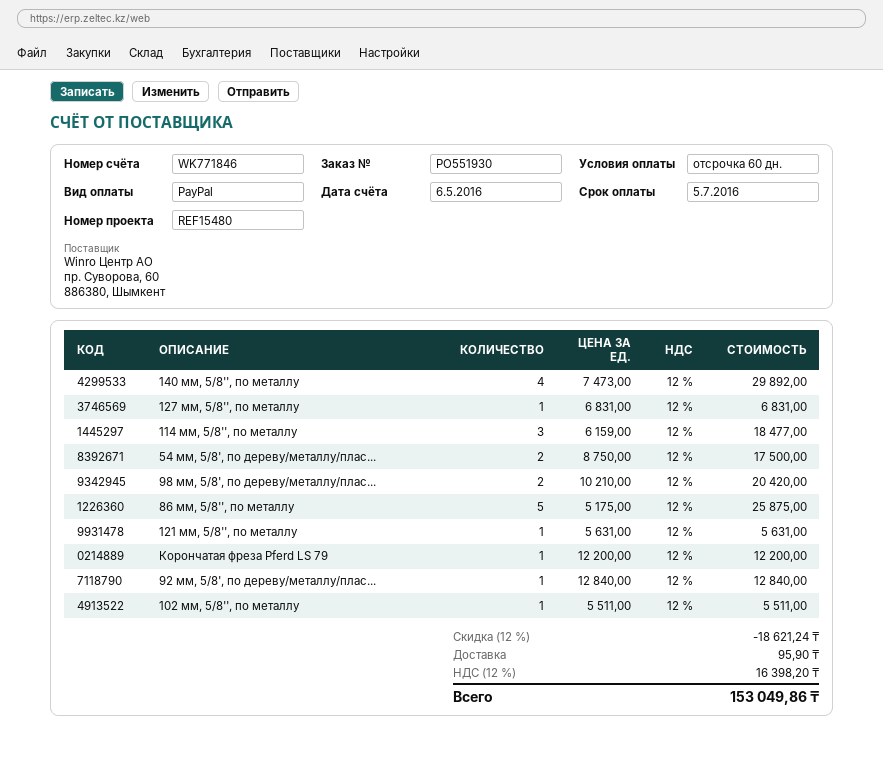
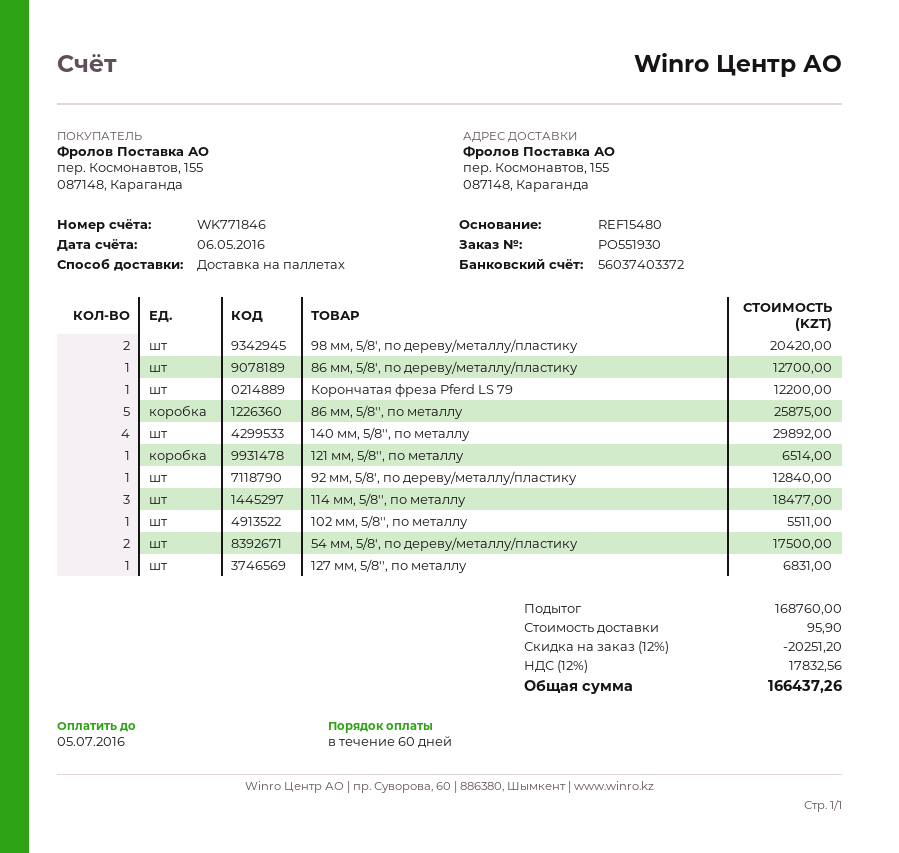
121 мм, 5/8'', по металлу: 1 for 5631.00 -> 1 for 6514.00
86 мм, 5/8', по дереву/металлу/пластику: none -> 1 for 12700.00
discount: 12% = 18621.24 -> 12% = 20251.20
tax: 12% = 16398.20 -> 12% = 17832.56
total: 153049.86 -> 166437.26

